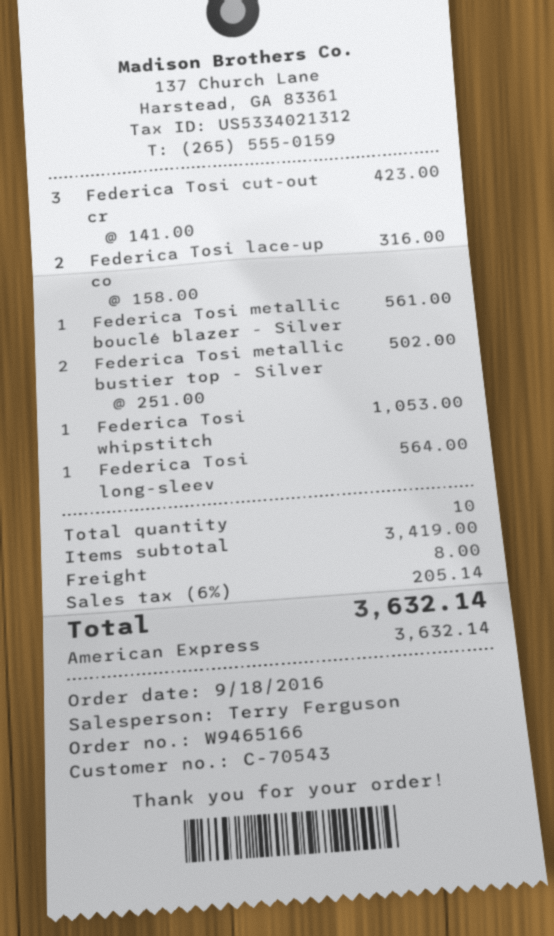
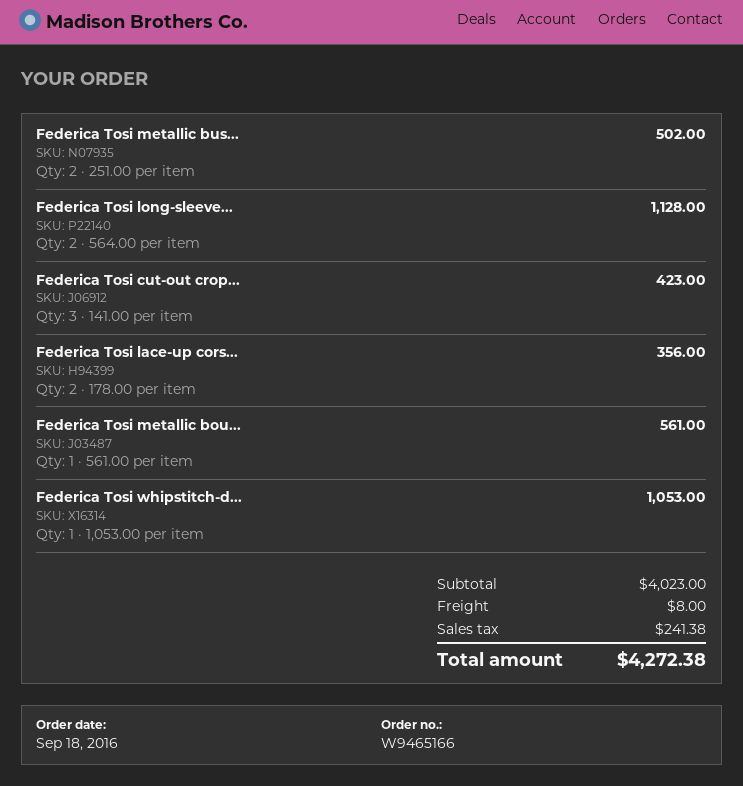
Federica Tosi lace-up co: 2 x 158.00 = 316.00 -> 2 x 178.00 = 356.00
Federica Tosi long-sleev: 1 x 564.00 = 564.00 -> 2 x 564.00 = 1128.00
subtotal: 3419.00 -> 4023.00
tax: 205.14 -> 241.38
total: 3632.14 -> 4272.38

